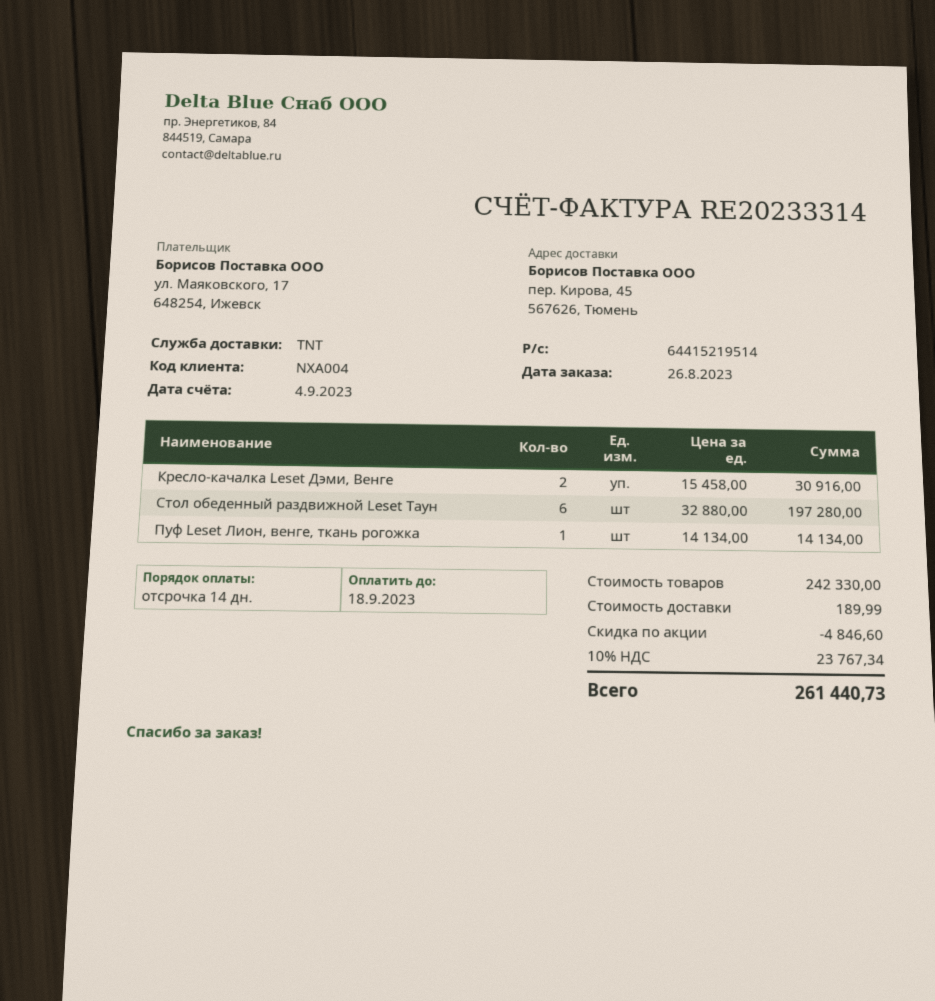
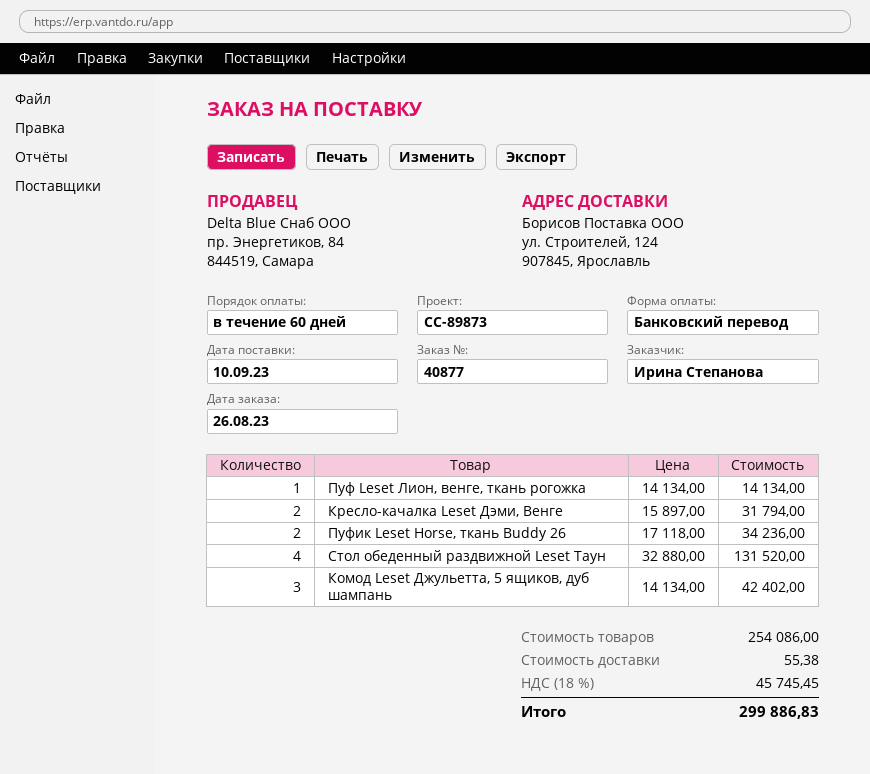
payment terms: 14 days -> 60 days
ship to: пер. Кирова, 45, 567626, Тюмень -> ул. Строителей, 124, 907845, Ярославль
Кресло-качалка Leset Дэми, Венге: 2 x 15458.00 = 30916.00 -> 2 x 15897.00 = 31794.00
Стол обеденный раздвижной Leset Таун: 6 x 32880.00 = 197280.00 -> 4 x 32880.00 = 131520.00
Пуфик Leset Horse, ткань Buddy 26: none -> 2 x 17118.00 = 34236.00
Комод Leset Джульетта, 5 ящиков, дуб шампань: none -> 3 x 14134.00 = 42402.00
subtotal: 242330.00 -> 254086.00
discount: 4846.60 -> none
shipping: 189.99 -> 55.38
tax: 10% = 23767.34 -> 18% = 45745.45
total: 261440.73 -> 299886.83

